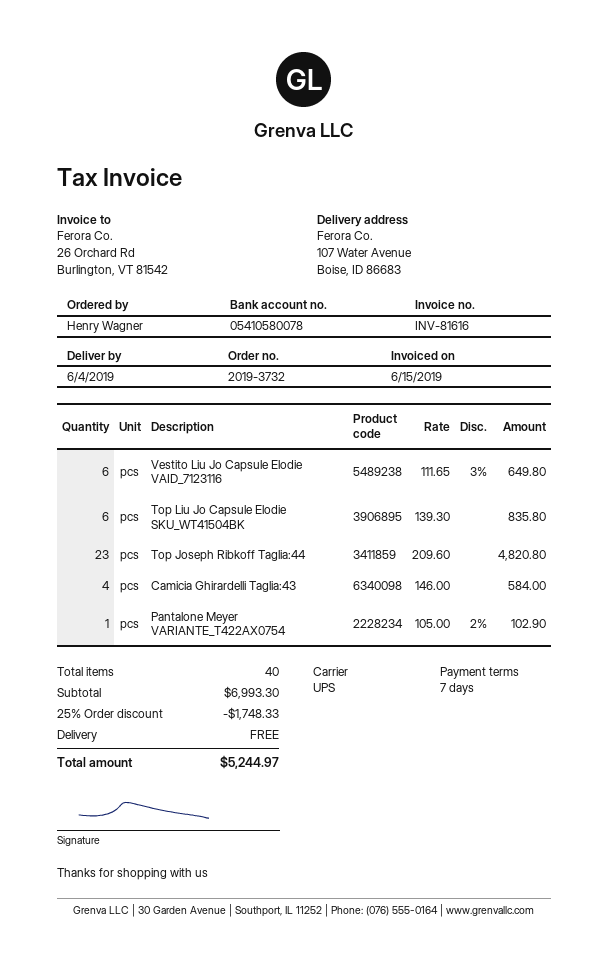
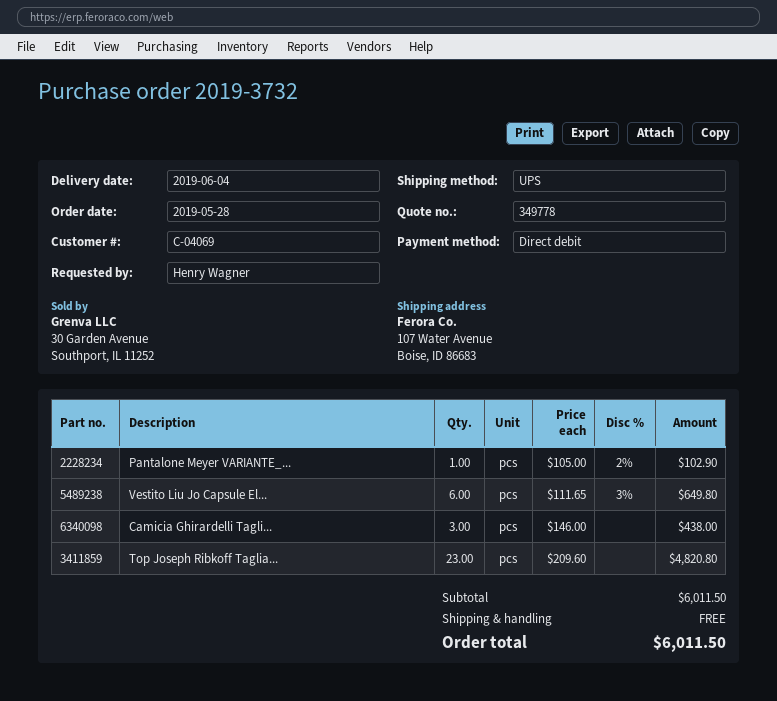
Top Liu Jo Capsule Elodie SKU_WT41504BK: 6 x 139.30 = 835.80 -> none
Camicia Ghirardelli Taglia:43: 4 x 146.00 = 584.00 -> 3 x 146.00 = 438.00
subtotal: 6993.30 -> 6011.50
discount: 25% = 1748.33 -> none
total: 5244.97 -> 6011.50

